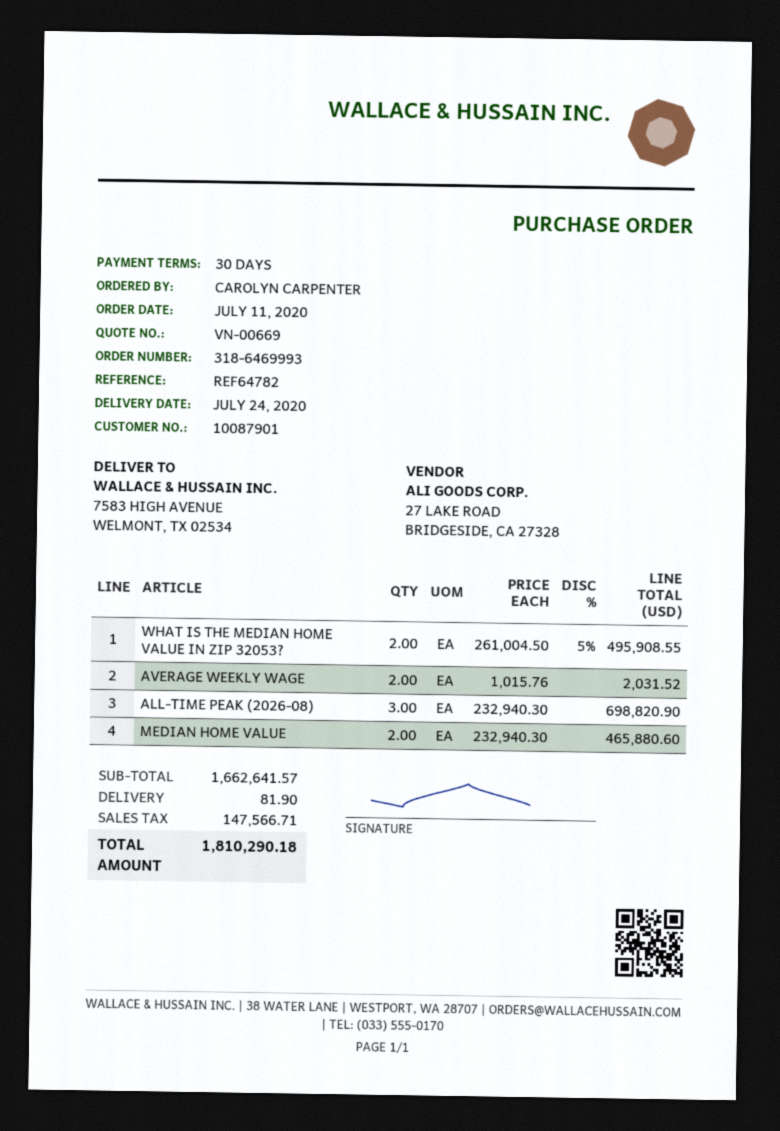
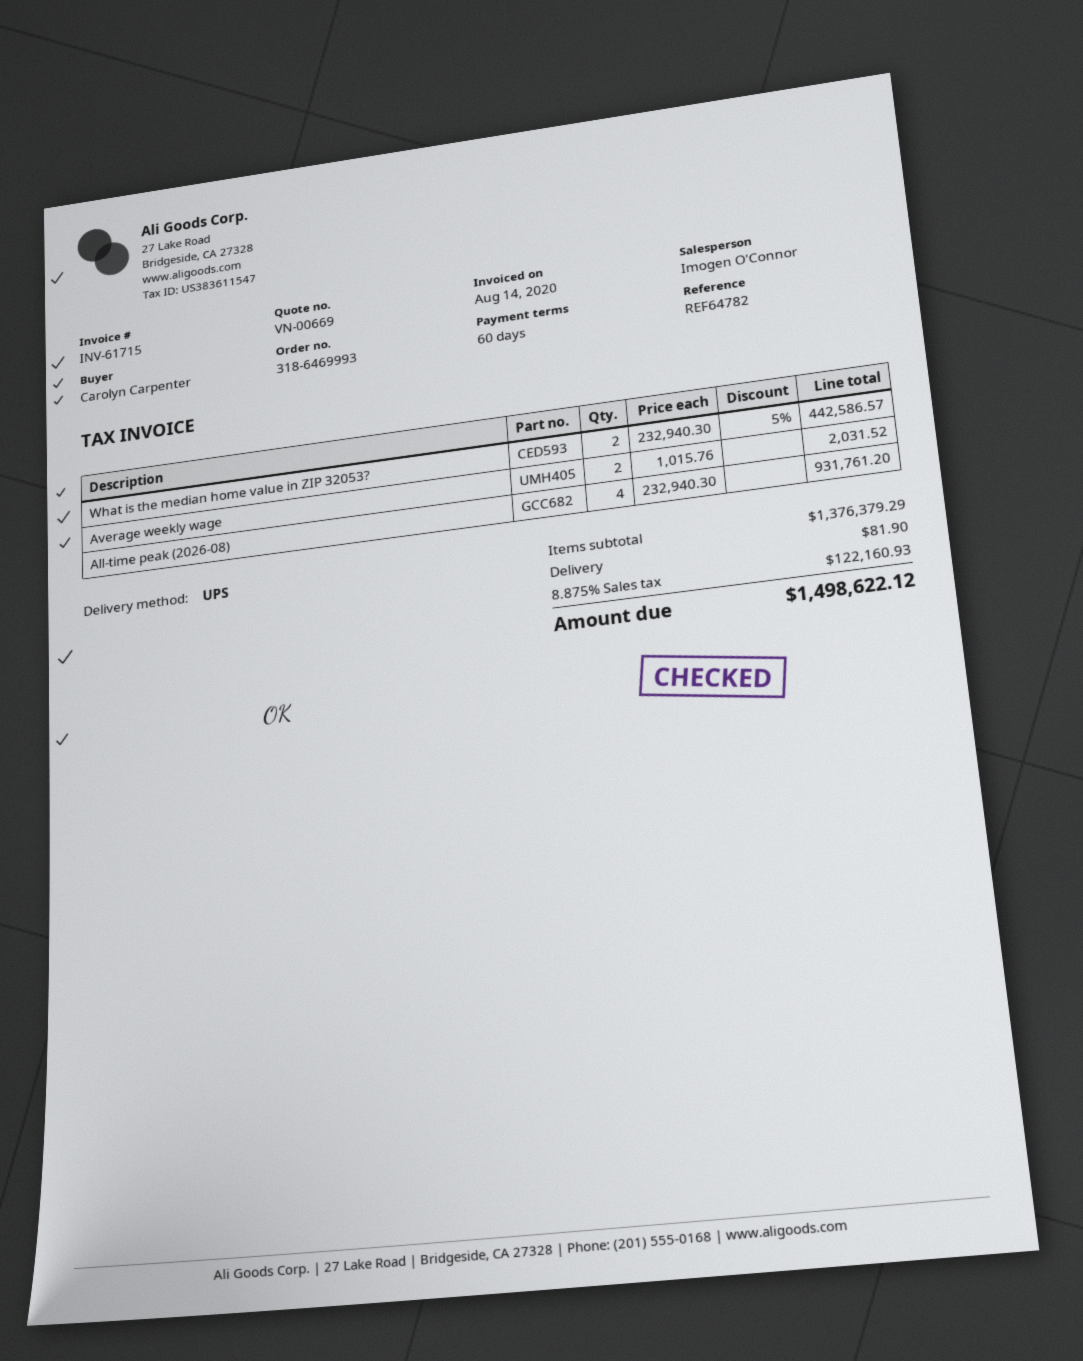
payment terms: 30 days -> 60 days
WHAT IS THE MEDIAN HOME VALUE IN ZIP 32053?: 2 x 261004.50 - 5% = 495908.55 -> 2 x 232940.30 - 5% = 442586.57
ALL-TIME PEAK (2026-08): 3 x 232940.30 = 698820.90 -> 4 x 232940.30 = 931761.20
MEDIAN HOME VALUE: 2 x 232940.30 = 465880.60 -> none
subtotal: 1662641.57 -> 1376379.29
tax: 147566.71 -> 122160.93
total: 1810290.18 -> 1498622.12

